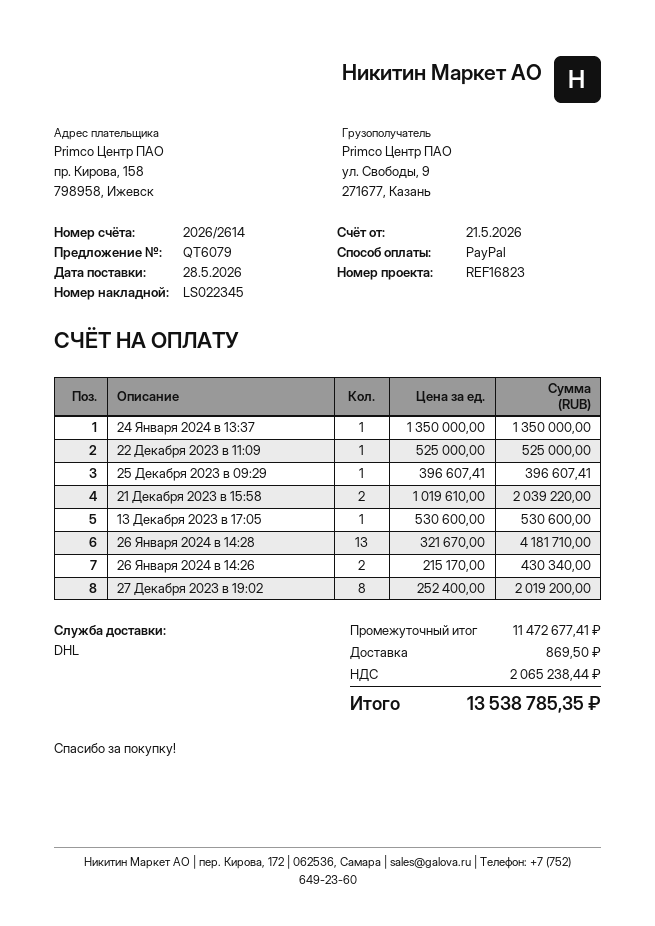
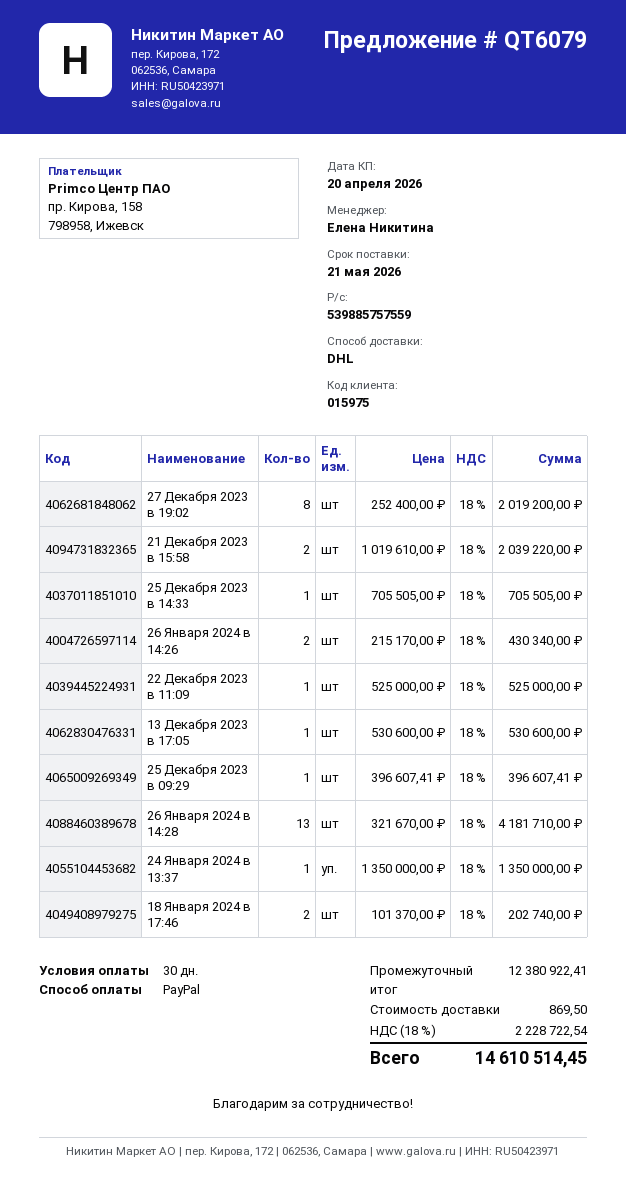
delivery date: 2026-05-28 -> 2026-05-21
25 Декабря 2023 в 14:33: none -> 1 x 705505.00 = 705505.00
18 Января 2024 в 17:46: none -> 2 x 101370.00 = 202740.00
subtotal: 11472677.41 -> 12380922.41
tax: 2065238.44 -> 2228722.54
total: 13538785.35 -> 14610514.45

